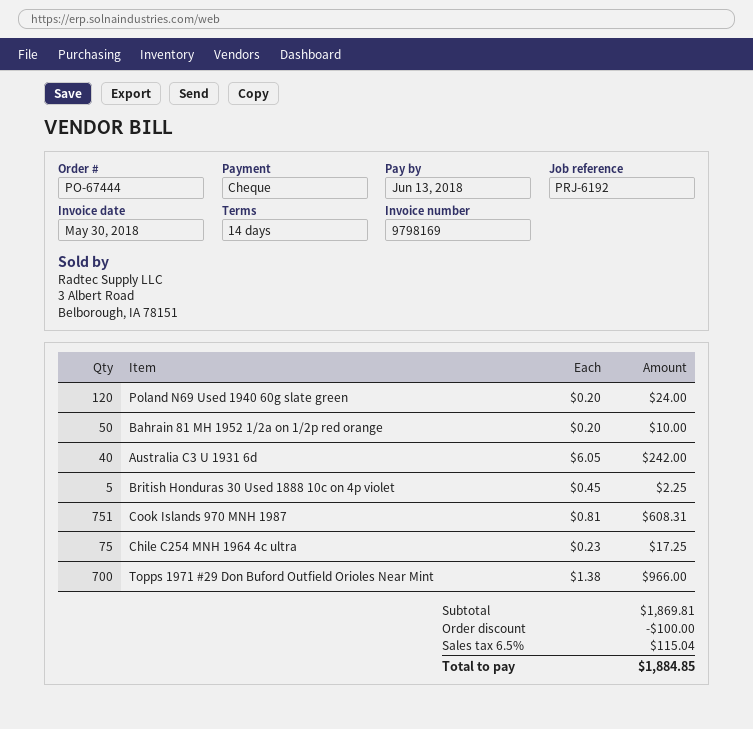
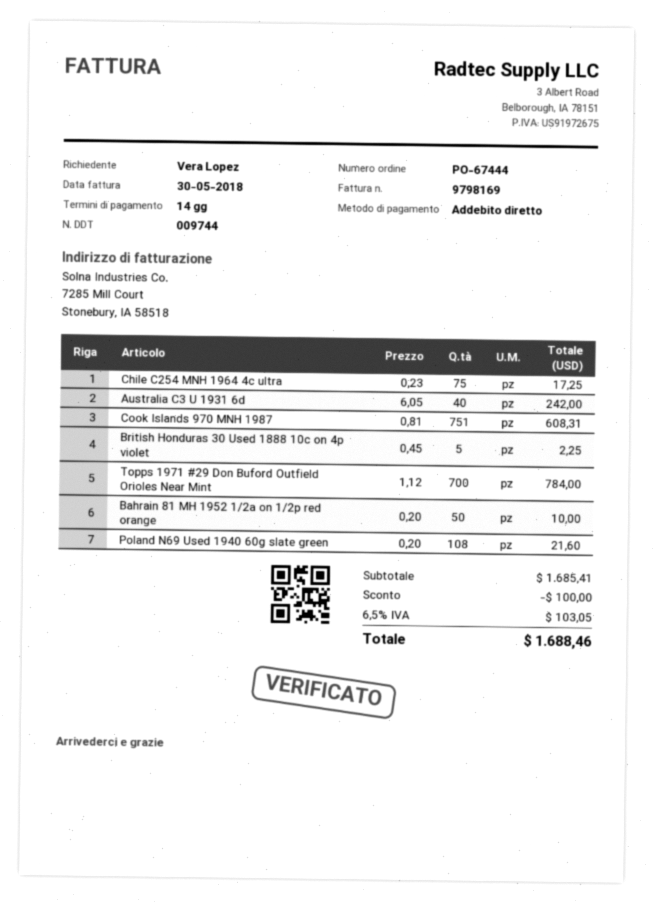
payment method: cheque -> direct debit
Poland N69 Used 1940 60g slate green: 120 x 0.20 = 24.00 -> 108 x 0.20 = 21.60
Topps 1971 #29 Don Buford Outfield Orioles Near Mint: 700 x 1.38 = 966.00 -> 700 x 1.12 = 784.00
subtotal: 1869.81 -> 1685.41
tax: 6.5% = 115.04 -> 6.5% = 103.05
total: 1884.85 -> 1688.46

